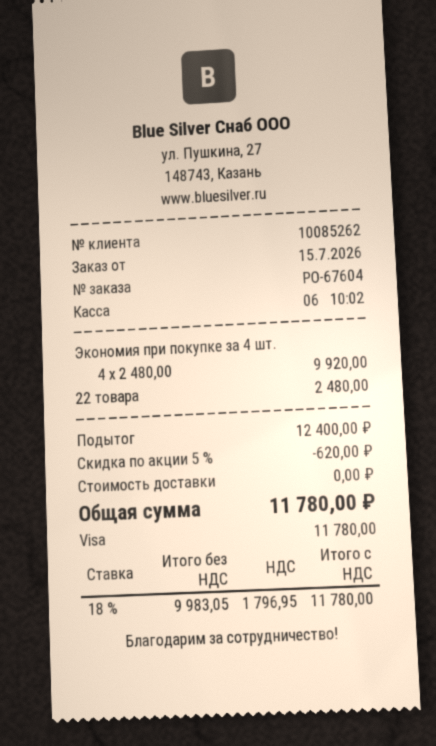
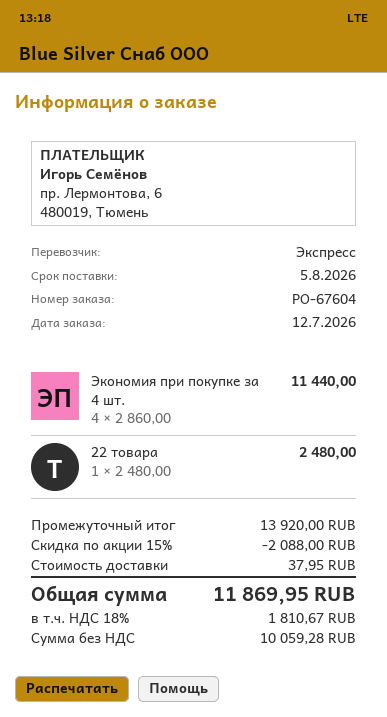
order date: 2026-07-15 -> 2026-07-12
Экономия при покупке за 4 шт.: 4 x 2480.00 = 9920.00 -> 4 x 2860.00 = 11440.00
subtotal: 12400.00 -> 13920.00
discount: 5% = 620.00 -> 15% = 2088.00
shipping: 0.00 -> 37.95
net: 9983.05 -> 10059.28
tax: 18% = 1796.95 -> 18% = 1810.67
total: 11780.00 -> 11869.95

